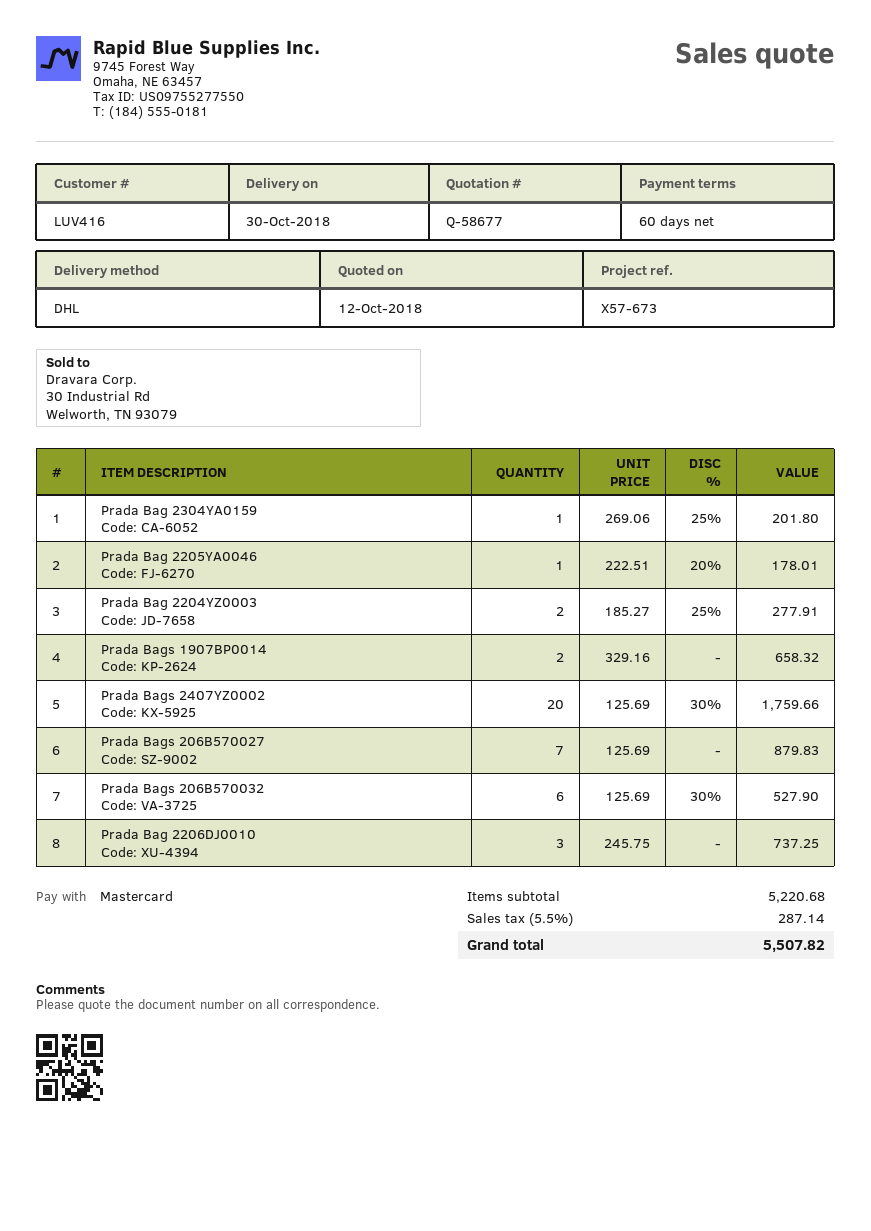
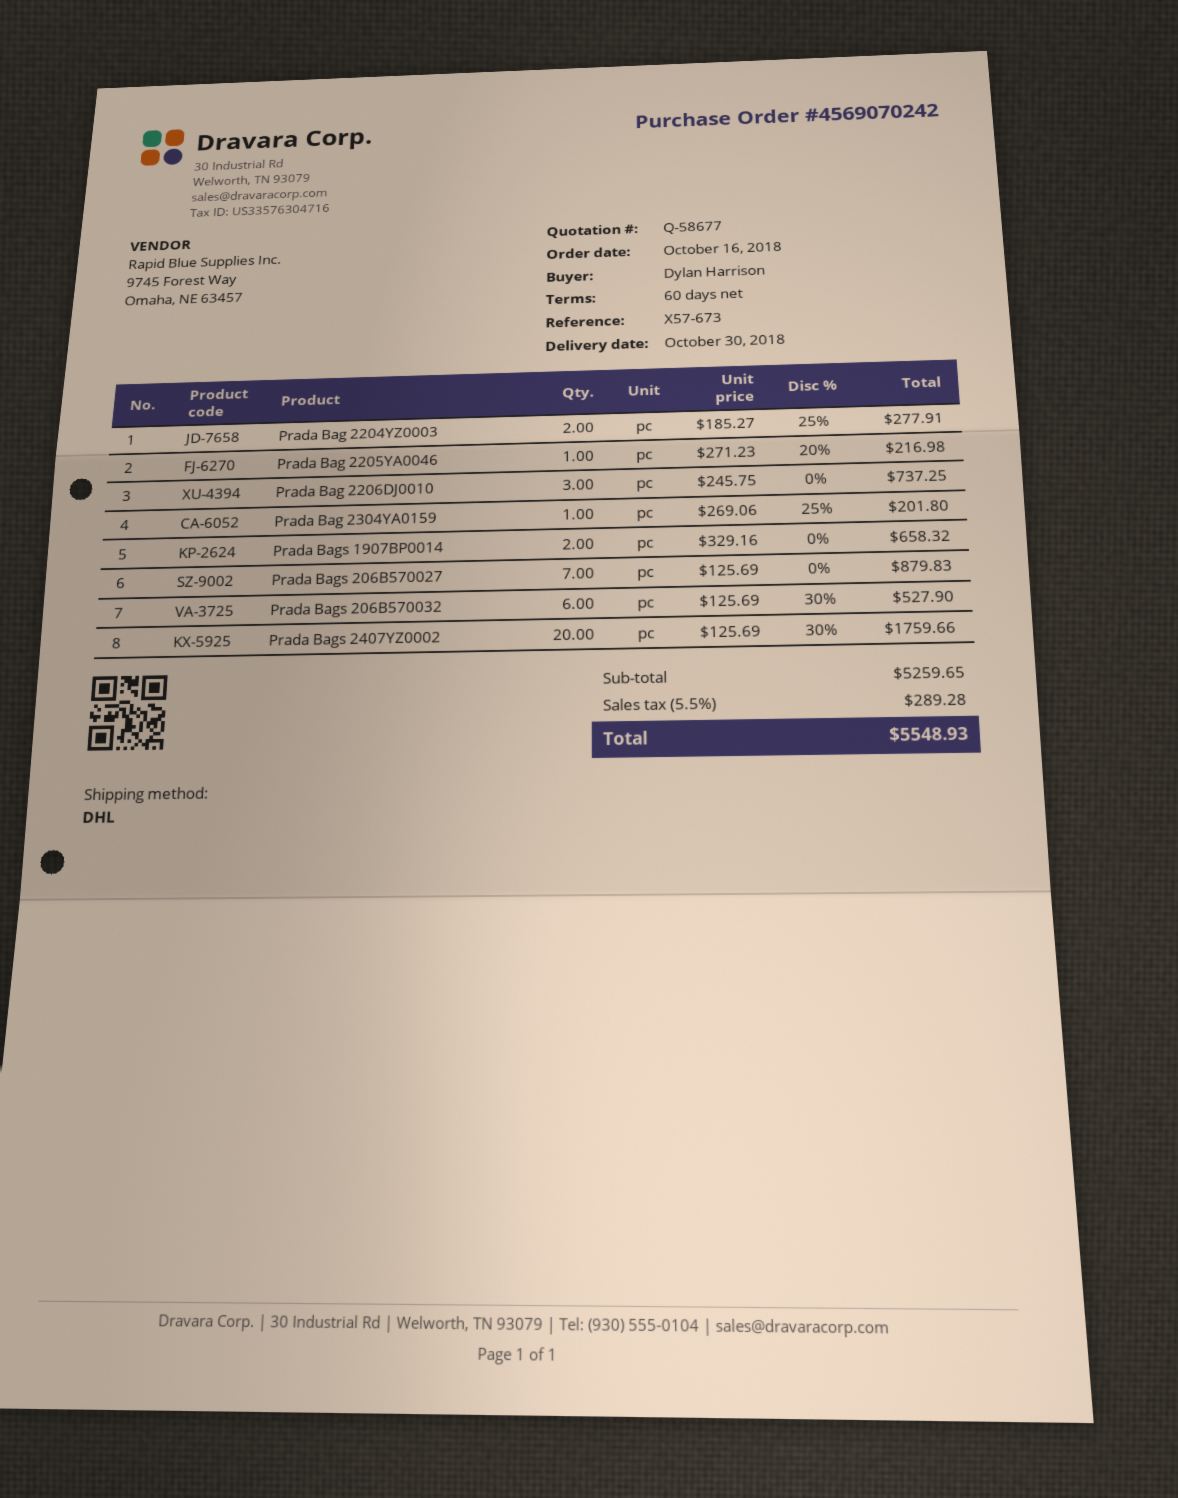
Prada Bag 2205YA0046: 1 x 222.51 - 20% = 178.01 -> 1 x 271.23 - 20% = 216.98
subtotal: 5220.68 -> 5259.65
tax: 5.5% = 287.14 -> 5.5% = 289.28
total: 5507.82 -> 5548.93

